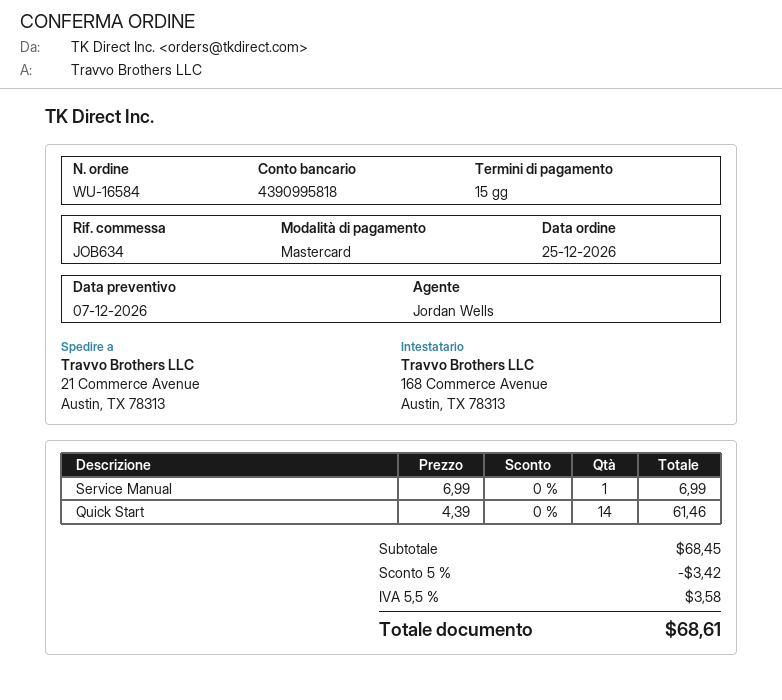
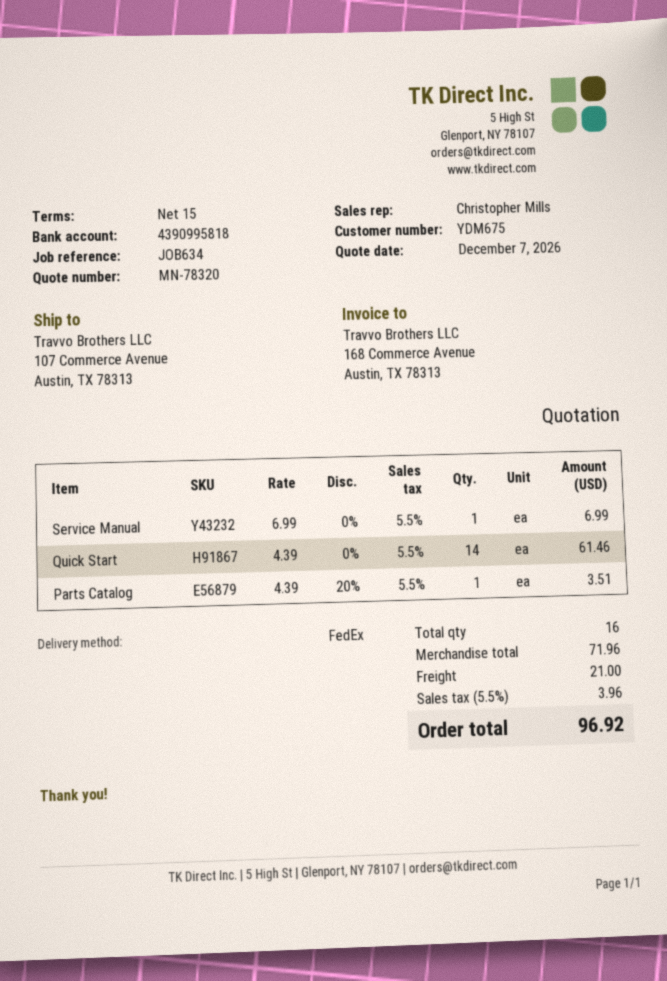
sales rep: Jordan Wells -> Christopher Mills
ship to: 21 Commerce Avenue, Austin, TX 78313 -> 107 Commerce Avenue, Austin, TX 78313
Parts Catalog: none -> 1 x 4.39 - 20% = 3.51
subtotal: 68.45 -> 71.96
discount: 5% = 3.42 -> none
shipping: none -> 21.00
tax: 5.5% = 3.58 -> 5.5% = 3.96
total: 68.61 -> 96.92

